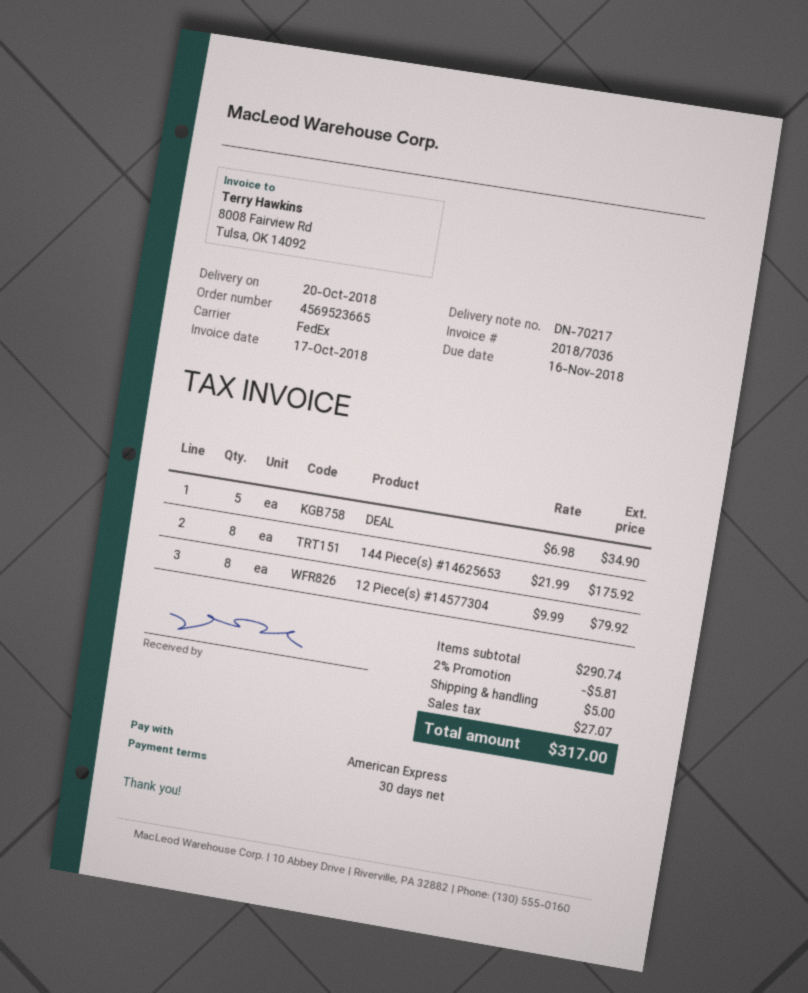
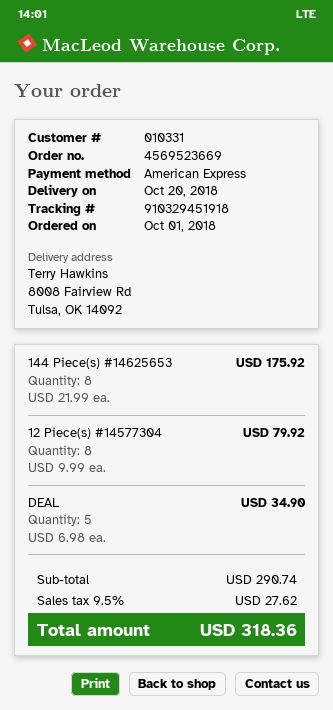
order number: 4569523665 -> 4569523669
discount: 2% = 5.81 -> none
shipping: 5.00 -> none
tax: 27.07 -> 27.62
total: 317.00 -> 318.36

